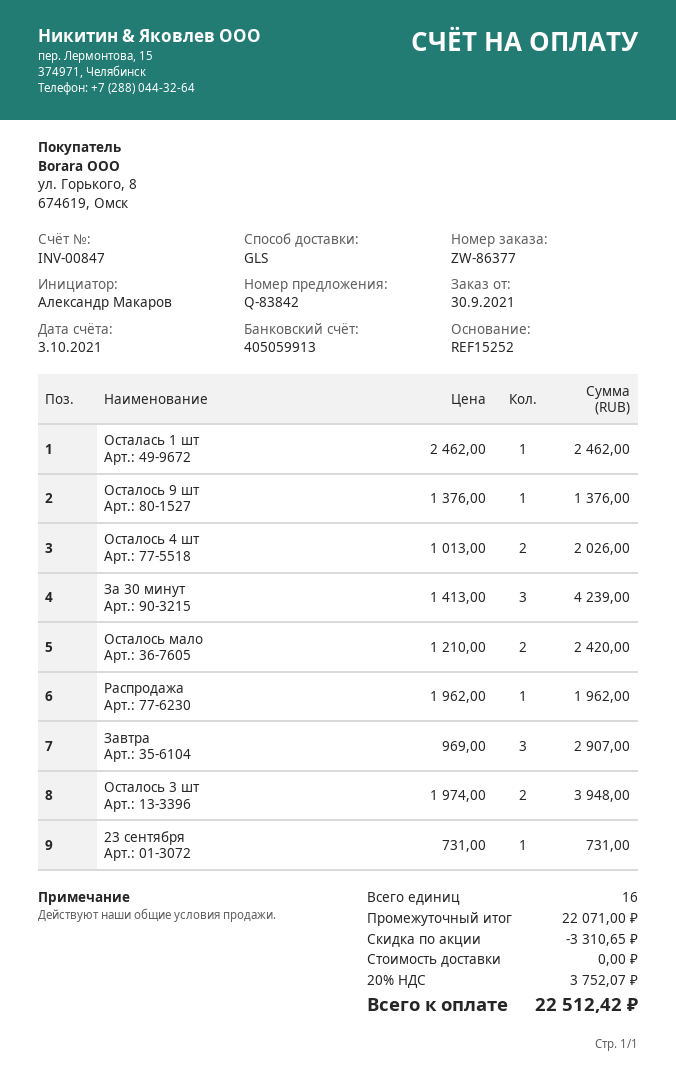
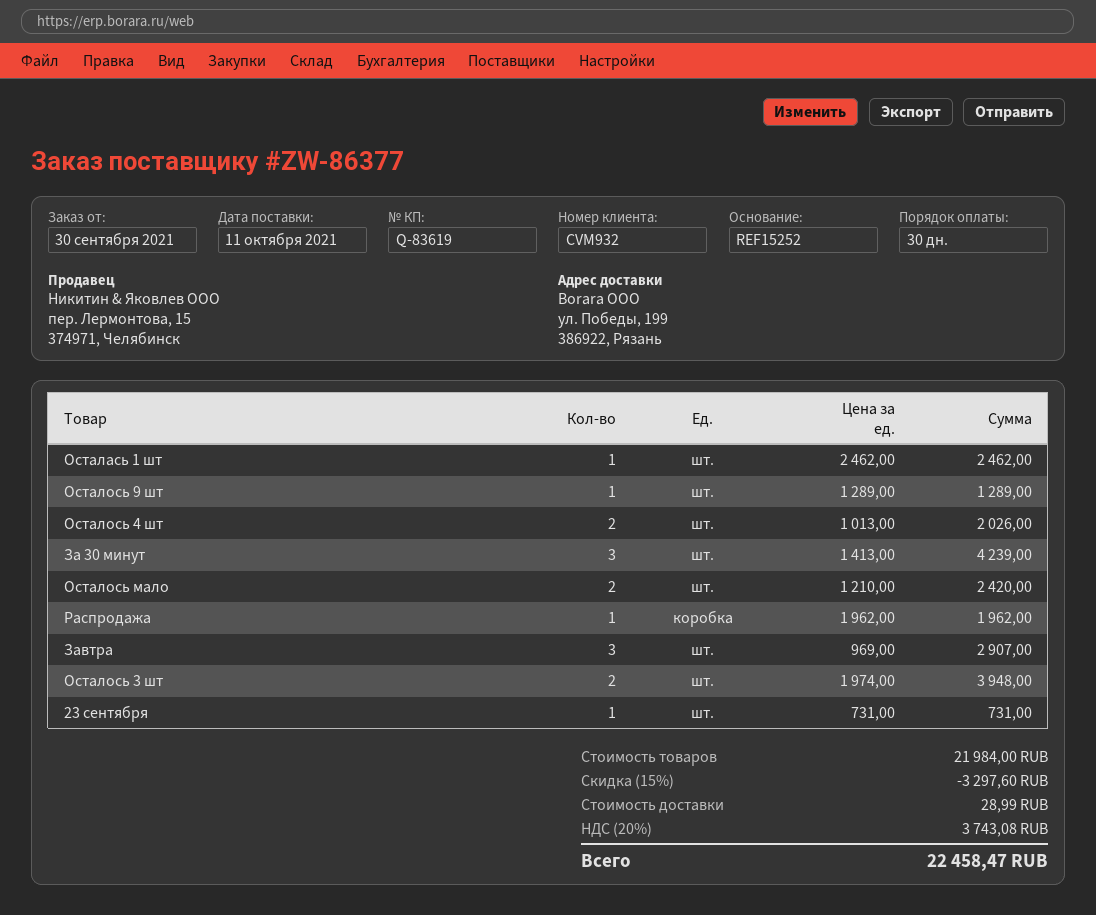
quote number: Q-83842 -> Q-83619
Осталось 9 шт: 1 x 1376.00 = 1376.00 -> 1 x 1289.00 = 1289.00
subtotal: 22071.00 -> 21984.00
discount: 3310.65 -> 3297.60
shipping: 0.00 -> 28.99
tax: 20% = 3752.07 -> 20% = 3743.08
total: 22512.42 -> 22458.47

